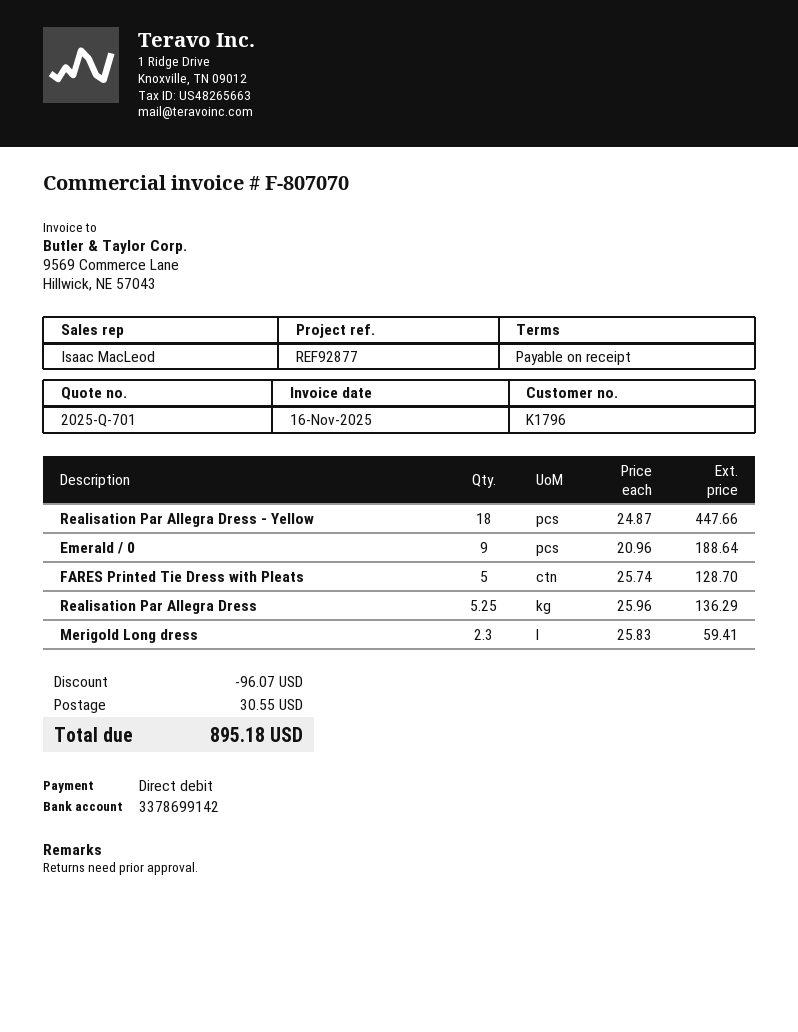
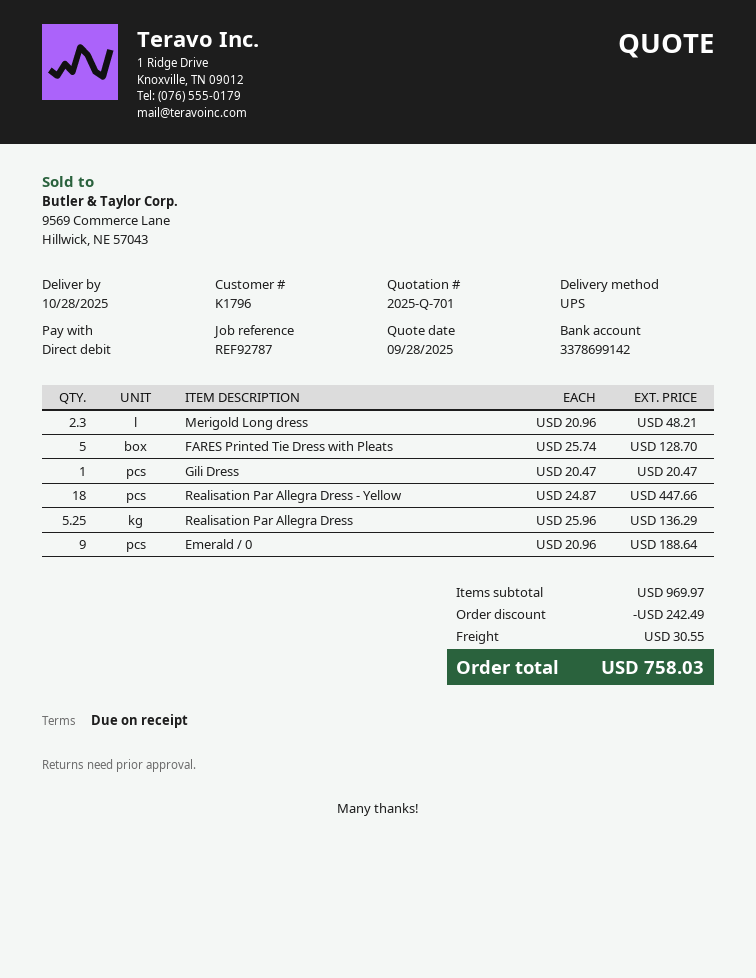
reference: REF92877 -> REF92787
Merigold Long dress: 2.3 x 25.83 = 59.41 -> 2.3 x 20.96 = 48.21
Gili Dress: none -> 1 x 20.47 = 20.47
discount: 96.07 -> 242.49
total: 895.18 -> 758.03

